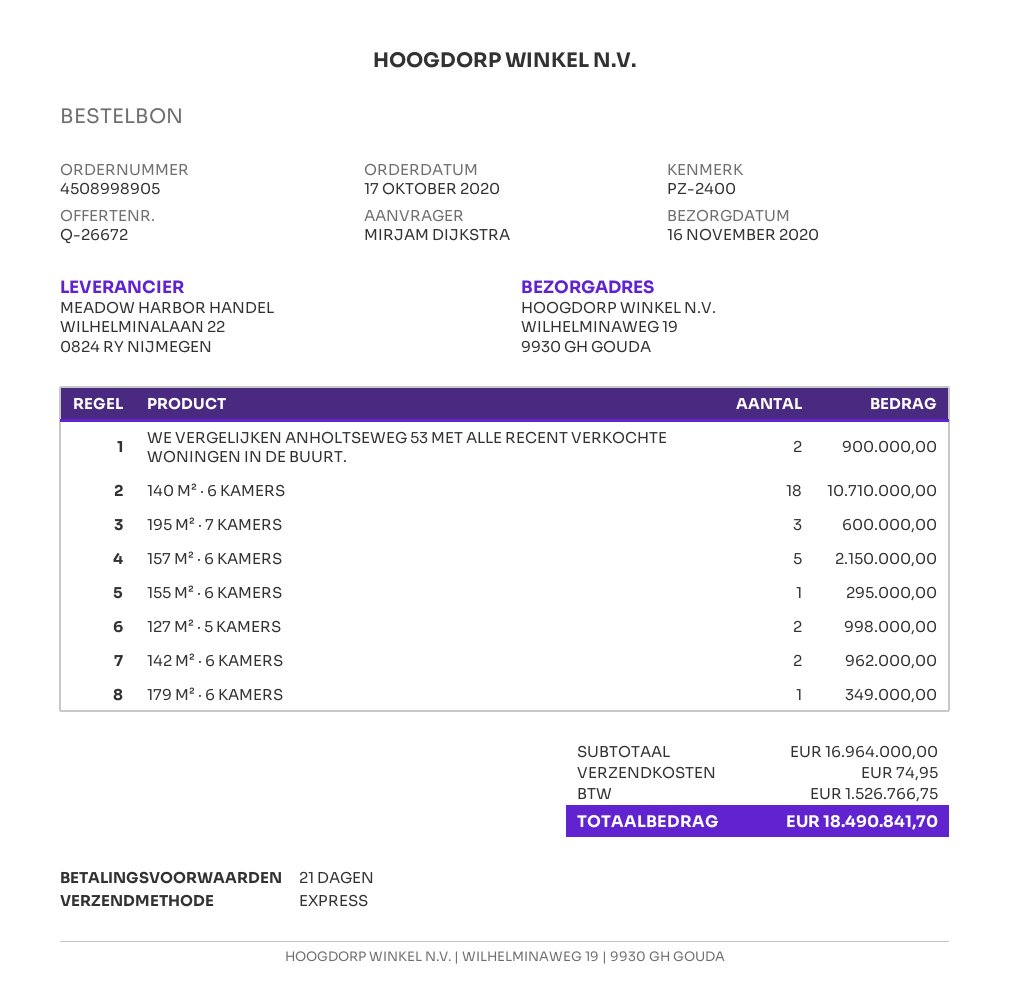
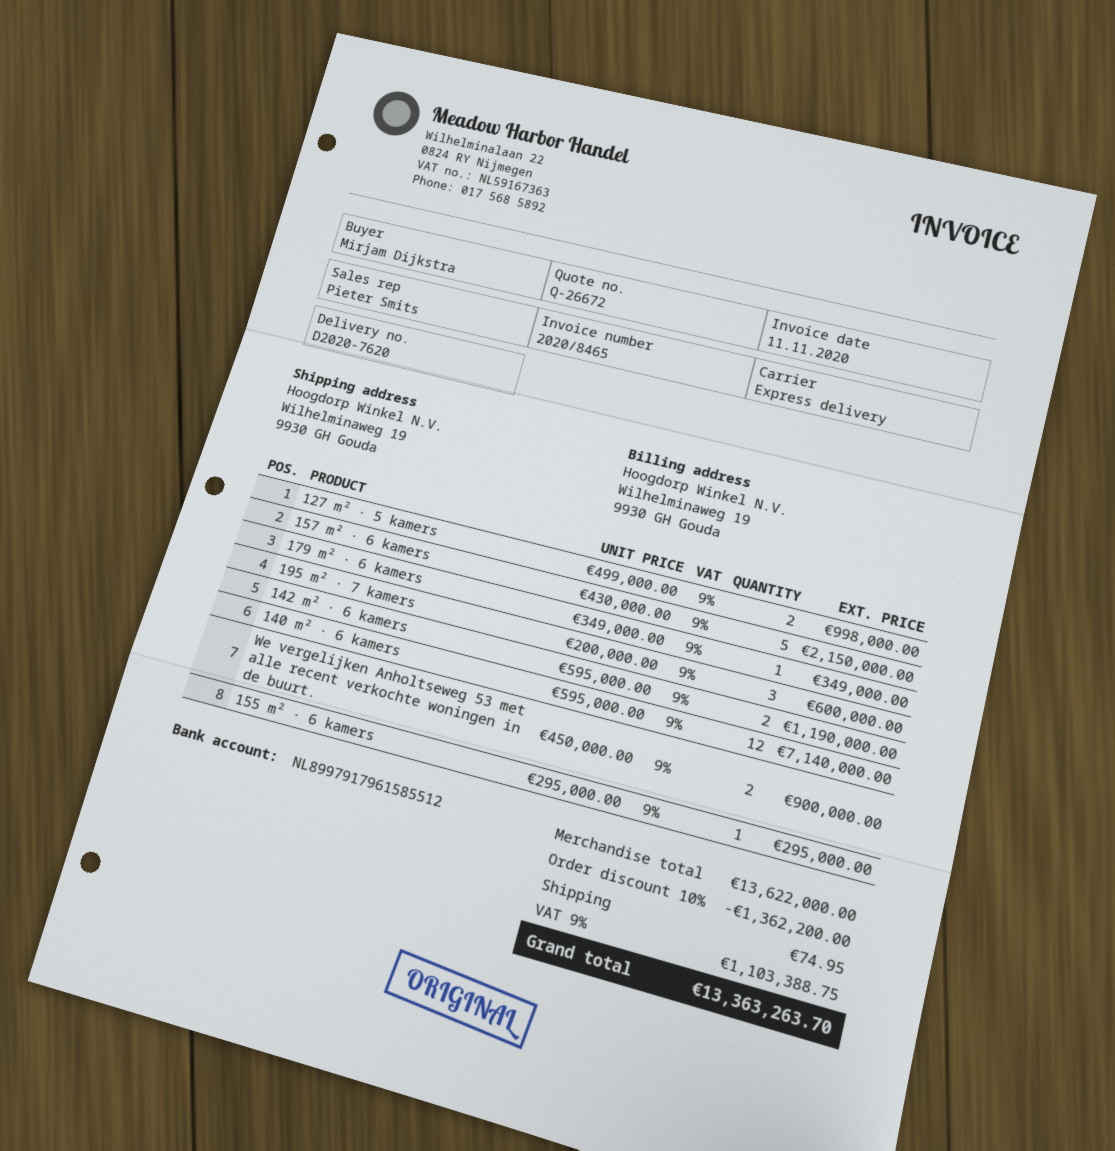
140 M² · 6 KAMERS: 18 for 10710000.00 -> 12 for 7140000.00
142 M² · 6 KAMERS: 2 for 962000.00 -> 2 for 1190000.00
subtotal: 16964000.00 -> 13622000.00
discount: none -> 10% = 1362200.00
tax: 1526766.75 -> 1103388.75
total: 18490841.70 -> 13363263.70

